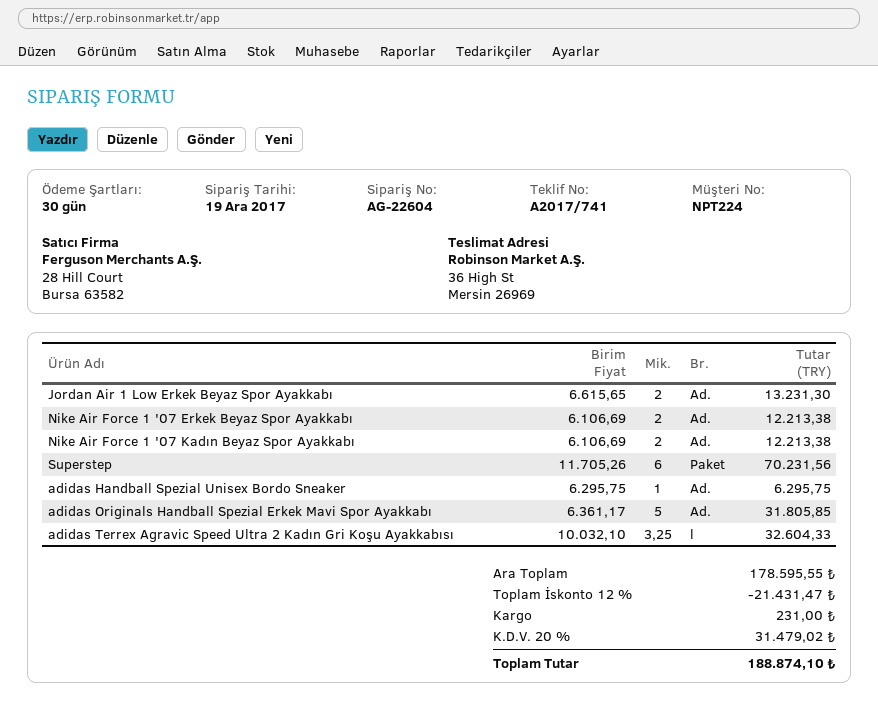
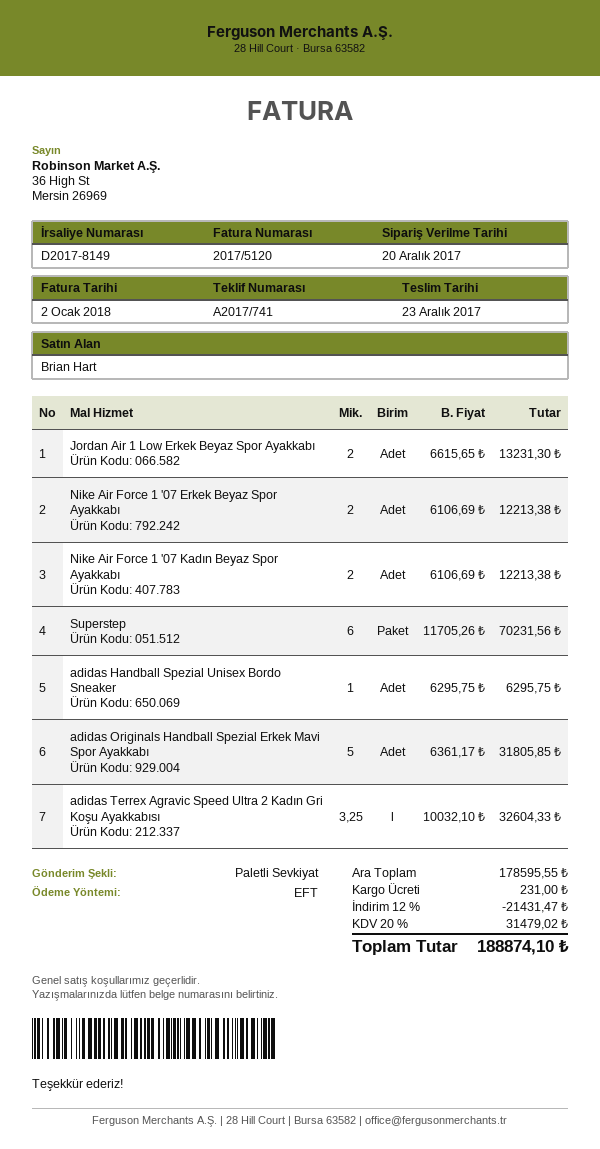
order date: 2017-12-19 -> 2017-12-20

